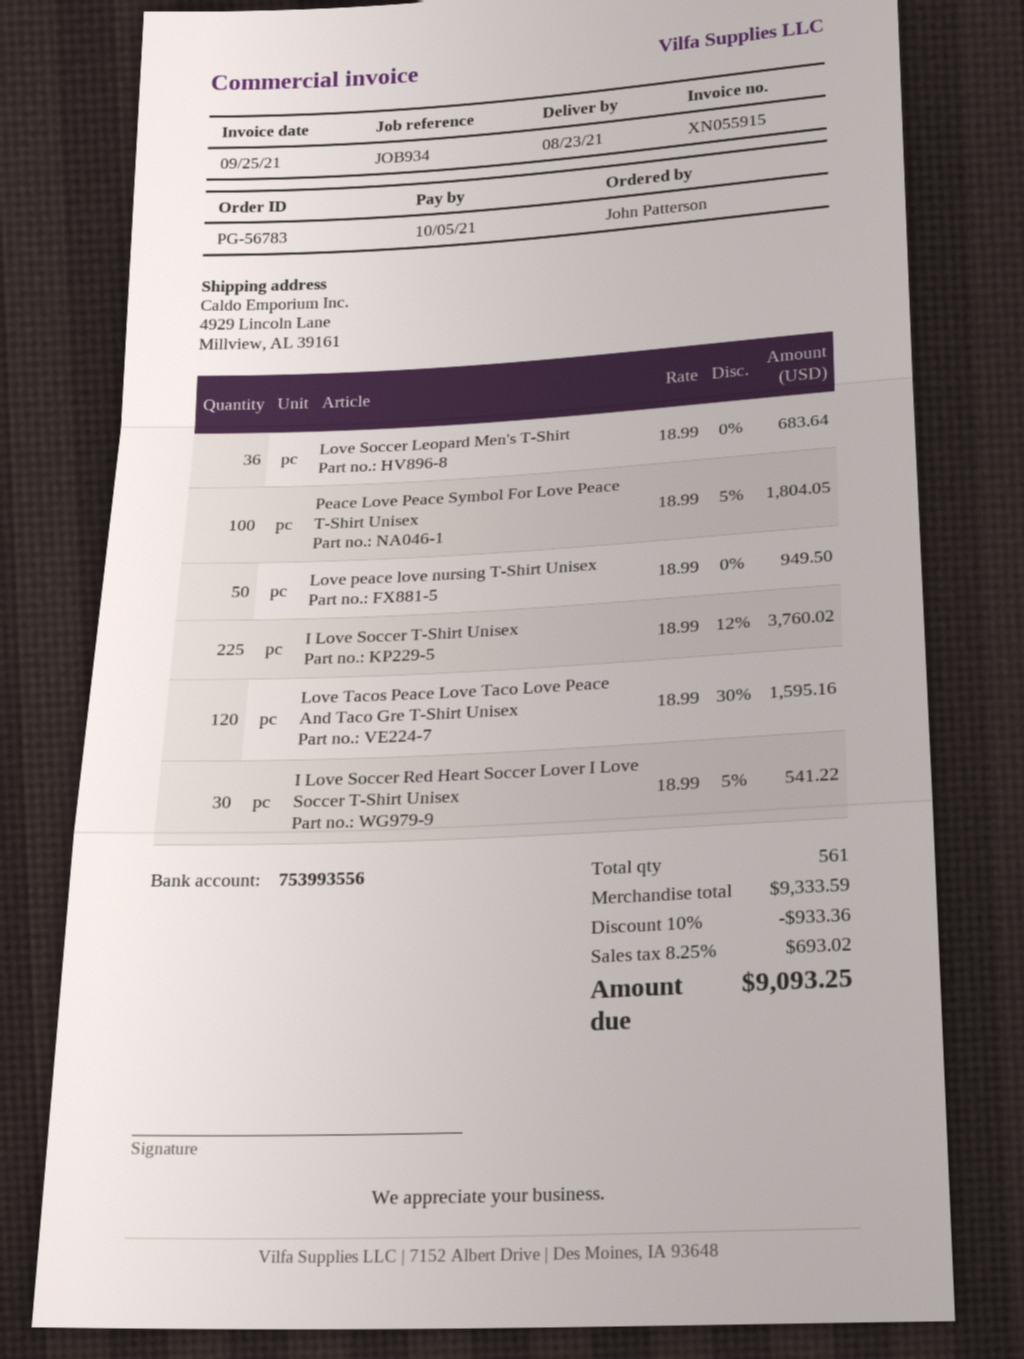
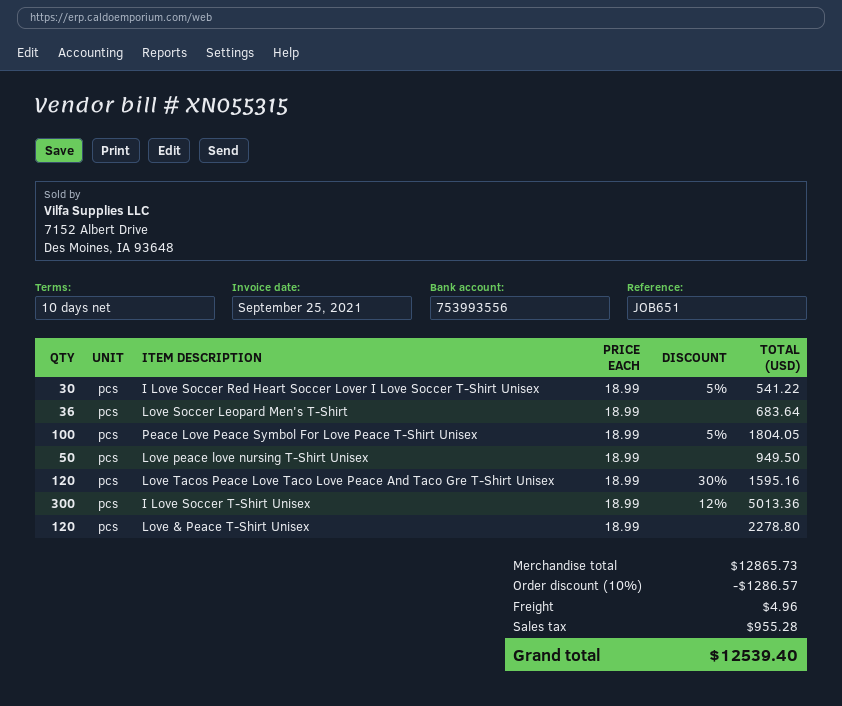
invoice number: XN055915 -> XN055315
reference: JOB934 -> JOB651
I Love Soccer T-Shirt Unisex: 225 x 18.99 - 12% = 3760.02 -> 300 x 18.99 - 12% = 5013.36
Love & Peace T-Shirt Unisex: none -> 120 x 18.99 = 2278.80
subtotal: 9333.59 -> 12865.73
discount: 10% = 933.36 -> 10% = 1286.57
shipping: none -> 4.96
tax: 693.02 -> 955.28
total: 9093.25 -> 12539.40

